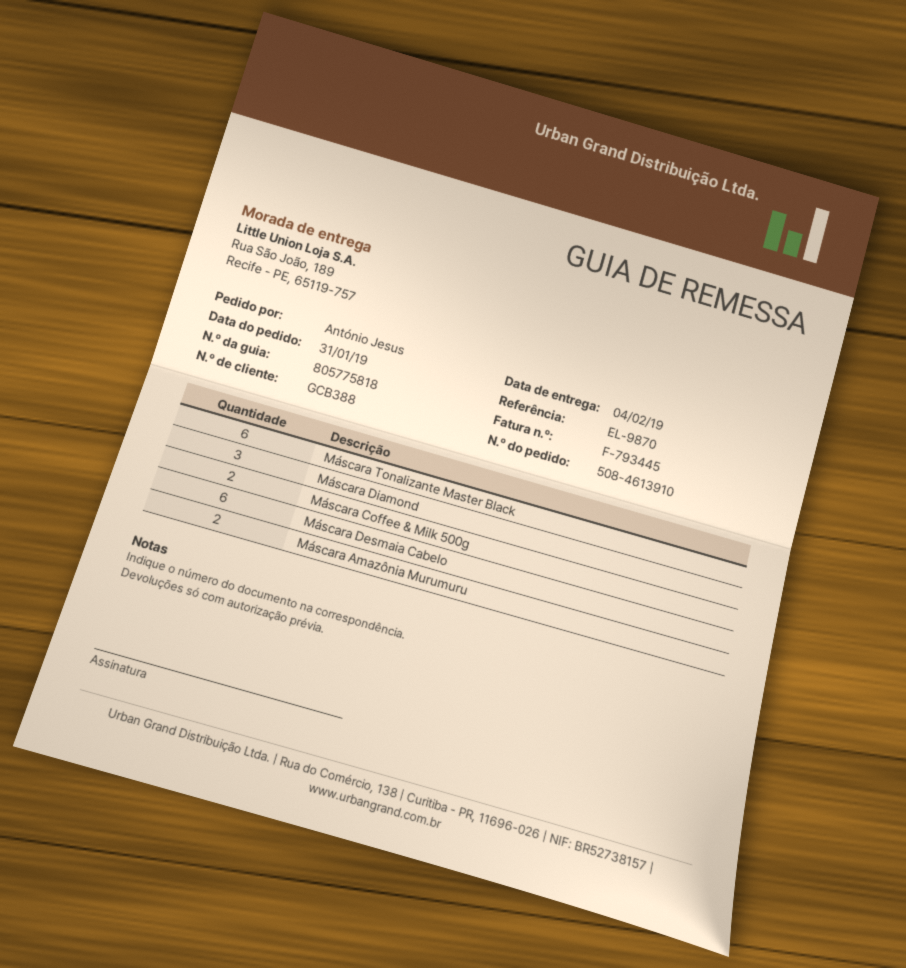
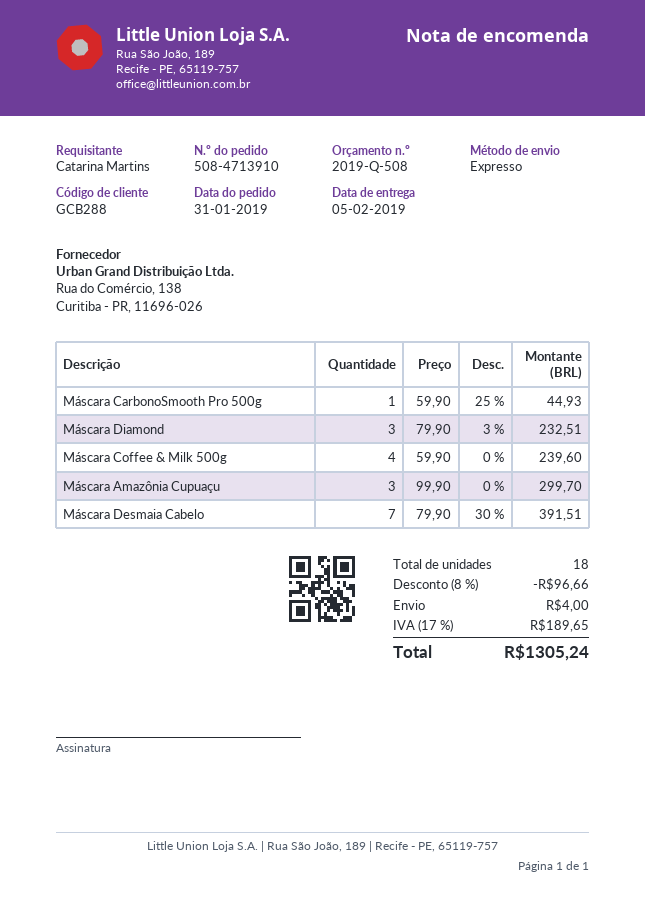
order number: 508-4613910 -> 508-4713910
delivery date: 2019-02-04 -> 2019-02-05
customer number: GCB388 -> GCB288
ordered by: António Jesus -> Catarina Martins
Máscara Tonalizante Master Black: 6 -> none
Máscara Coffee & Milk 500g: 2 -> 4
Máscara Desmaia Cabelo: 6 -> 7
Máscara Amazônia Murumuru: 2 -> none
Máscara CarbonoSmooth Pro 500g: none -> 1
Máscara Amazônia Cupuaçu: none -> 3

